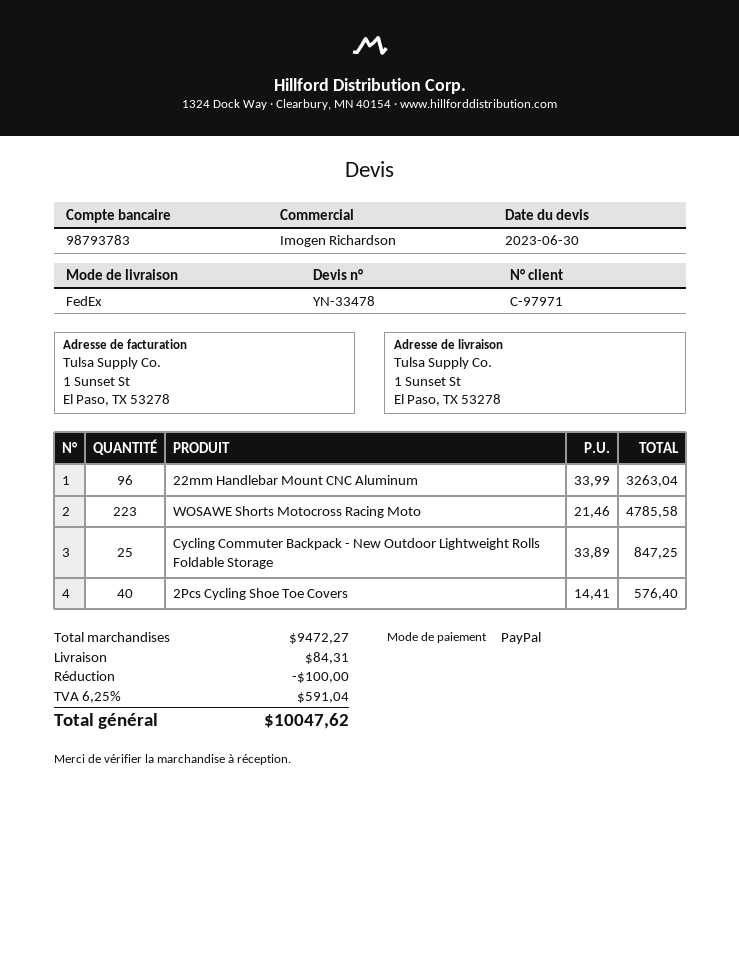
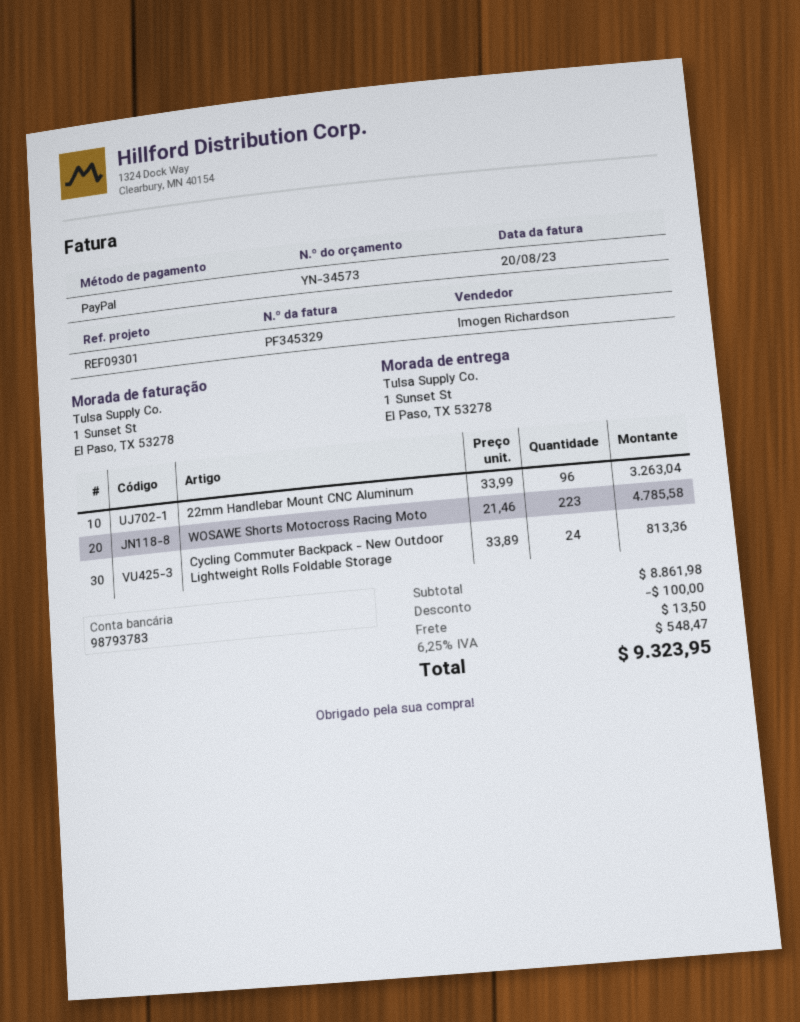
quote number: YN-33478 -> YN-34573
Cycling Commuter Backpack - New Outdoor Lightweight Rolls Foldable Storage: 25 x 33.89 = 847.25 -> 24 x 33.89 = 813.36
2Pcs Cycling Shoe Toe Covers: 40 x 14.41 = 576.40 -> none
subtotal: 9472.27 -> 8861.98
shipping: 84.31 -> 13.50
tax: 6.25% = 591.04 -> 6.25% = 548.47
total: 10047.62 -> 9323.95

